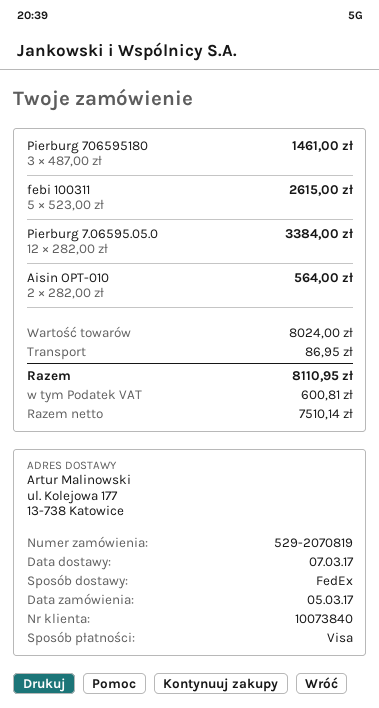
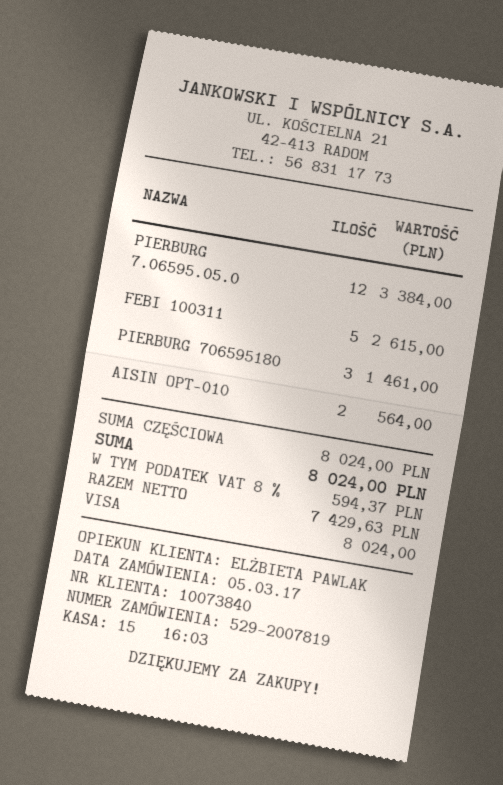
order number: 529-2070819 -> 529-2007819
shipping: 86.95 -> none
net: 7510.14 -> 7429.63
tax: 600.81 -> 594.37
total: 8110.95 -> 8024.00

